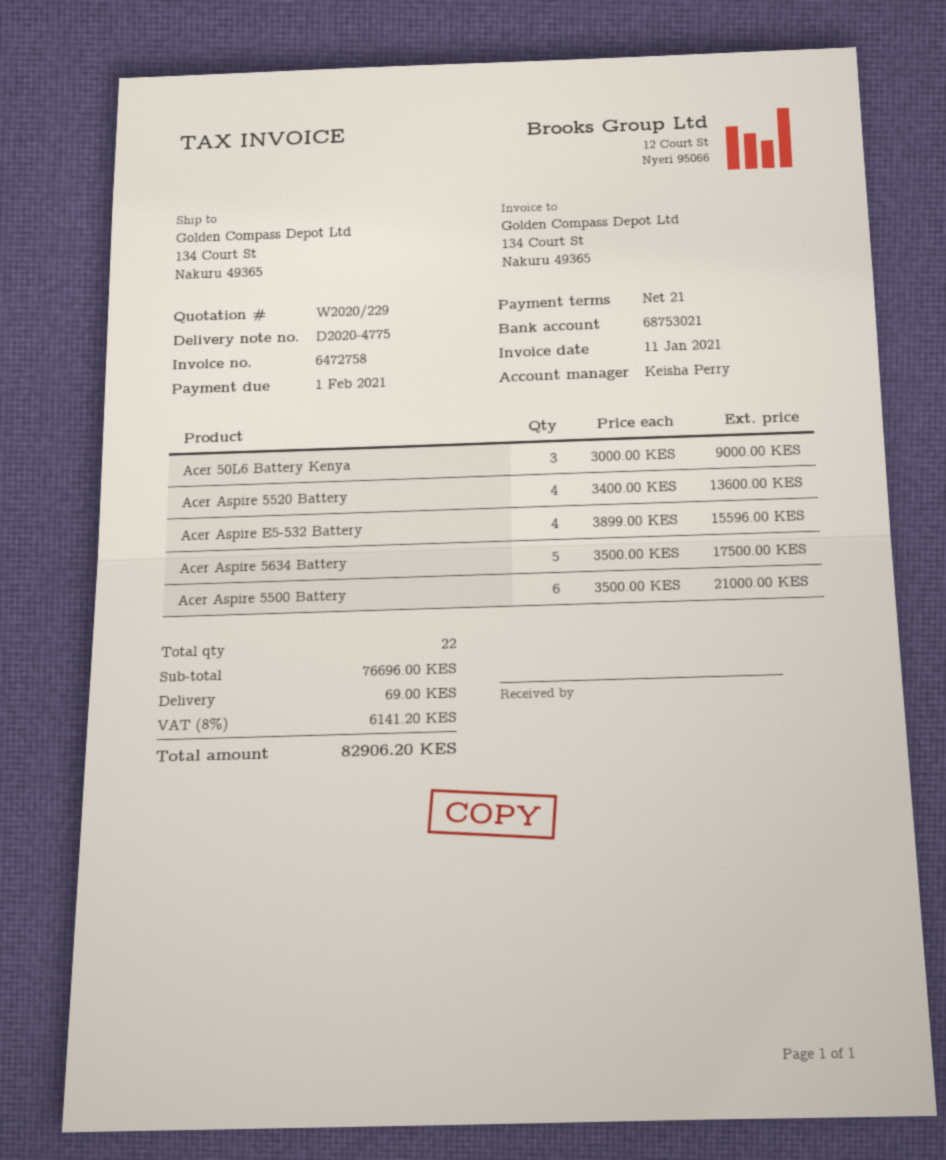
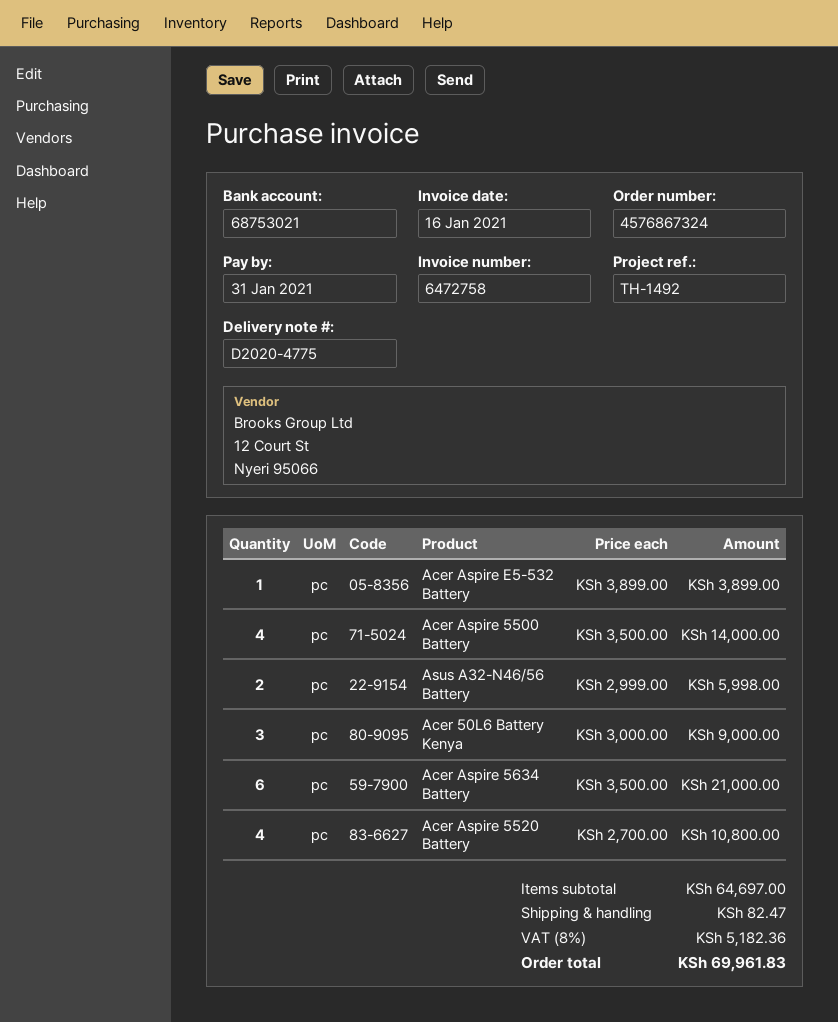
invoice date: 2021-01-11 -> 2021-01-16
due date: 2021-02-01 -> 2021-01-31
Acer Aspire 5520 Battery: 4 x 3400.00 = 13600.00 -> 4 x 2700.00 = 10800.00
Acer Aspire E5-532 Battery: 4 x 3899.00 = 15596.00 -> 1 x 3899.00 = 3899.00
Acer Aspire 5634 Battery: 5 x 3500.00 = 17500.00 -> 6 x 3500.00 = 21000.00
Acer Aspire 5500 Battery: 6 x 3500.00 = 21000.00 -> 4 x 3500.00 = 14000.00
Asus A32-N46/56 Battery: none -> 2 x 2999.00 = 5998.00
subtotal: 76696.00 -> 64697.00
shipping: 69.00 -> 82.47
tax: 8% = 6141.20 -> 8% = 5182.36
total: 82906.20 -> 69961.83

